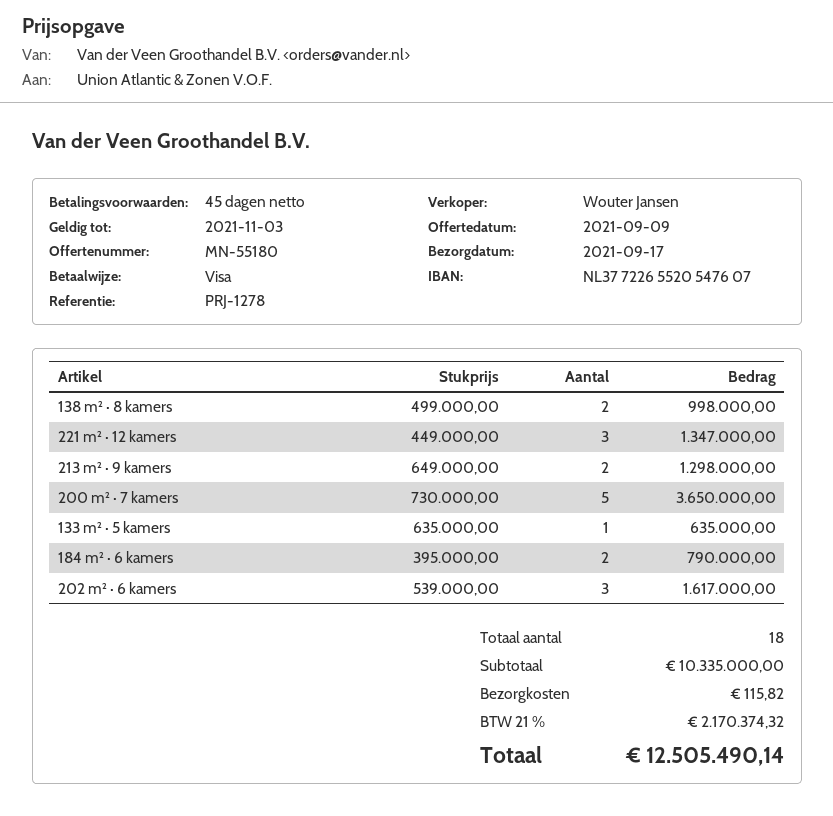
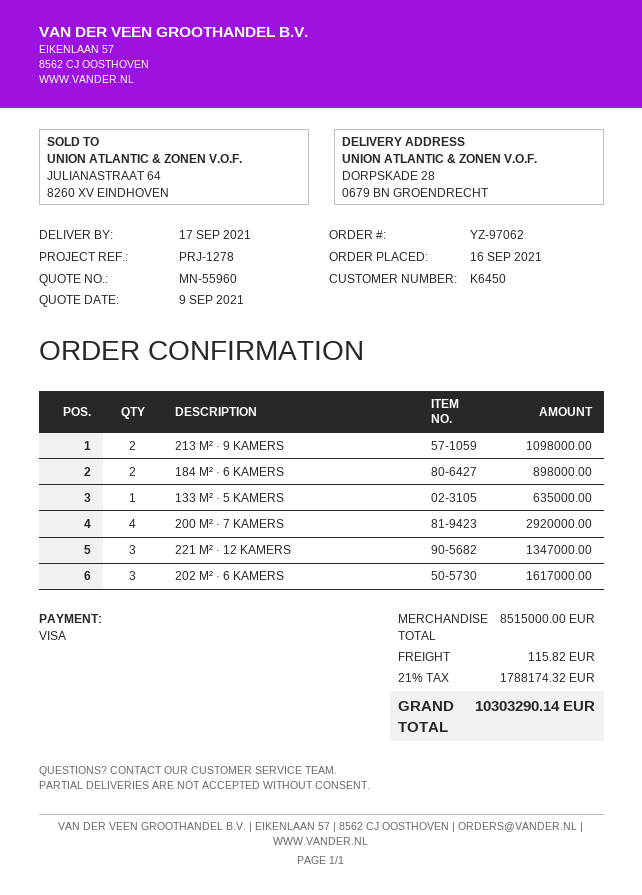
quote number: MN-55180 -> MN-55960
138 m² · 8 kamers: 2 for 998000.00 -> none
213 m² · 9 kamers: 2 for 1298000.00 -> 2 for 1098000.00
200 m² · 7 kamers: 5 for 3650000.00 -> 4 for 2920000.00
184 m² · 6 kamers: 2 for 790000.00 -> 2 for 898000.00
subtotal: 10335000.00 -> 8515000.00
tax: 21% = 2170374.32 -> 21% = 1788174.32
total: 12505490.14 -> 10303290.14

